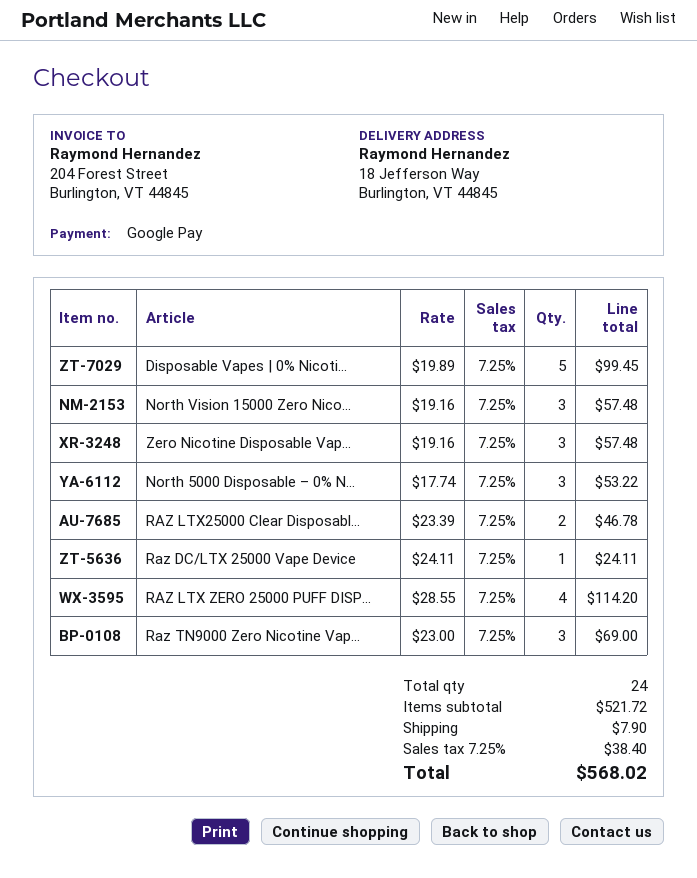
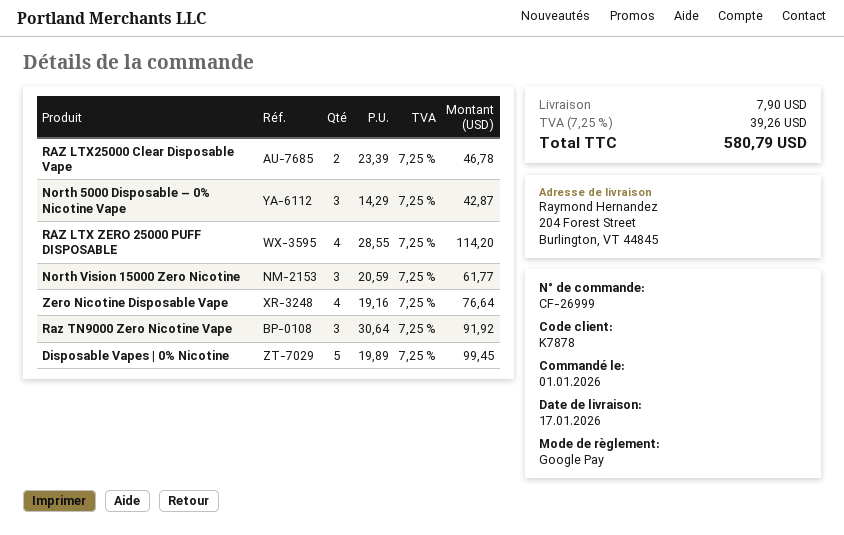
ship to: 18 Jefferson Way, Burlington, VT 44845 -> 204 Forest Street, Burlington, VT 44845
North Vision 15000 Zero Nico...: 3 x 19.16 = 57.48 -> 3 x 20.59 = 61.77
Zero Nicotine Disposable Vap...: 3 x 19.16 = 57.48 -> 4 x 19.16 = 76.64
North 5000 Disposable – 0% N...: 3 x 17.74 = 53.22 -> 3 x 14.29 = 42.87
Raz DC/LTX 25000 Vape Device: 1 x 24.11 = 24.11 -> none
Raz TN9000 Zero Nicotine Vap...: 3 x 23.00 = 69.00 -> 3 x 30.64 = 91.92
tax: 7.25% = 38.40 -> 7.25% = 39.26
total: 568.02 -> 580.79

